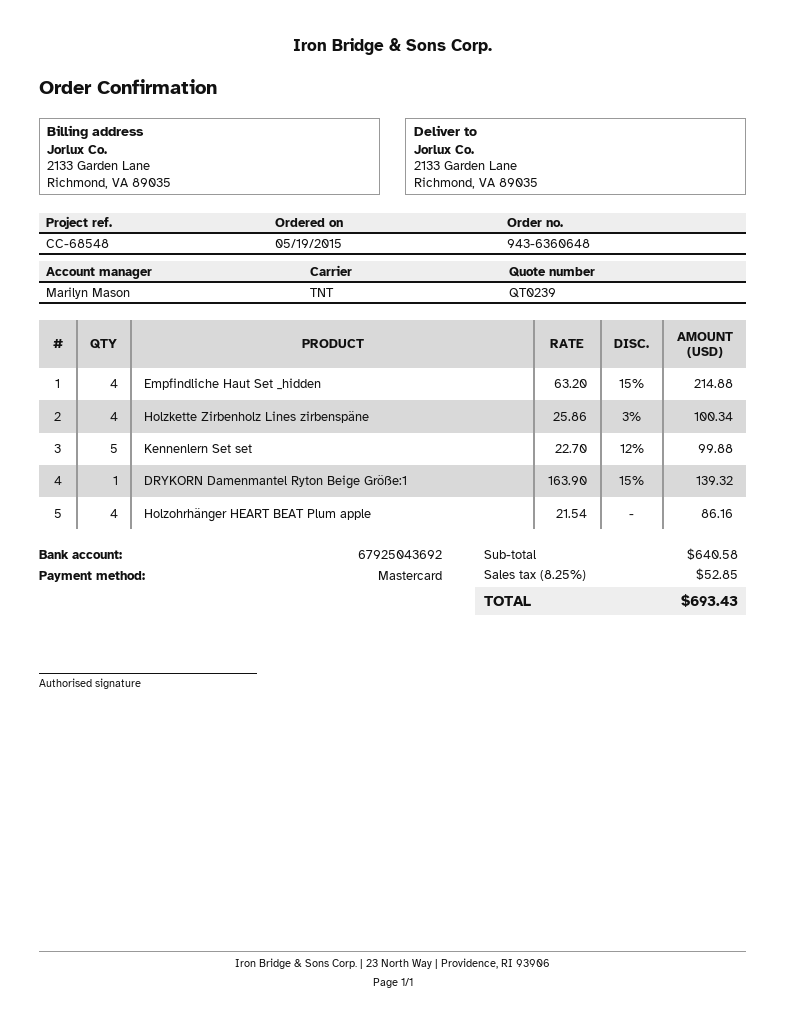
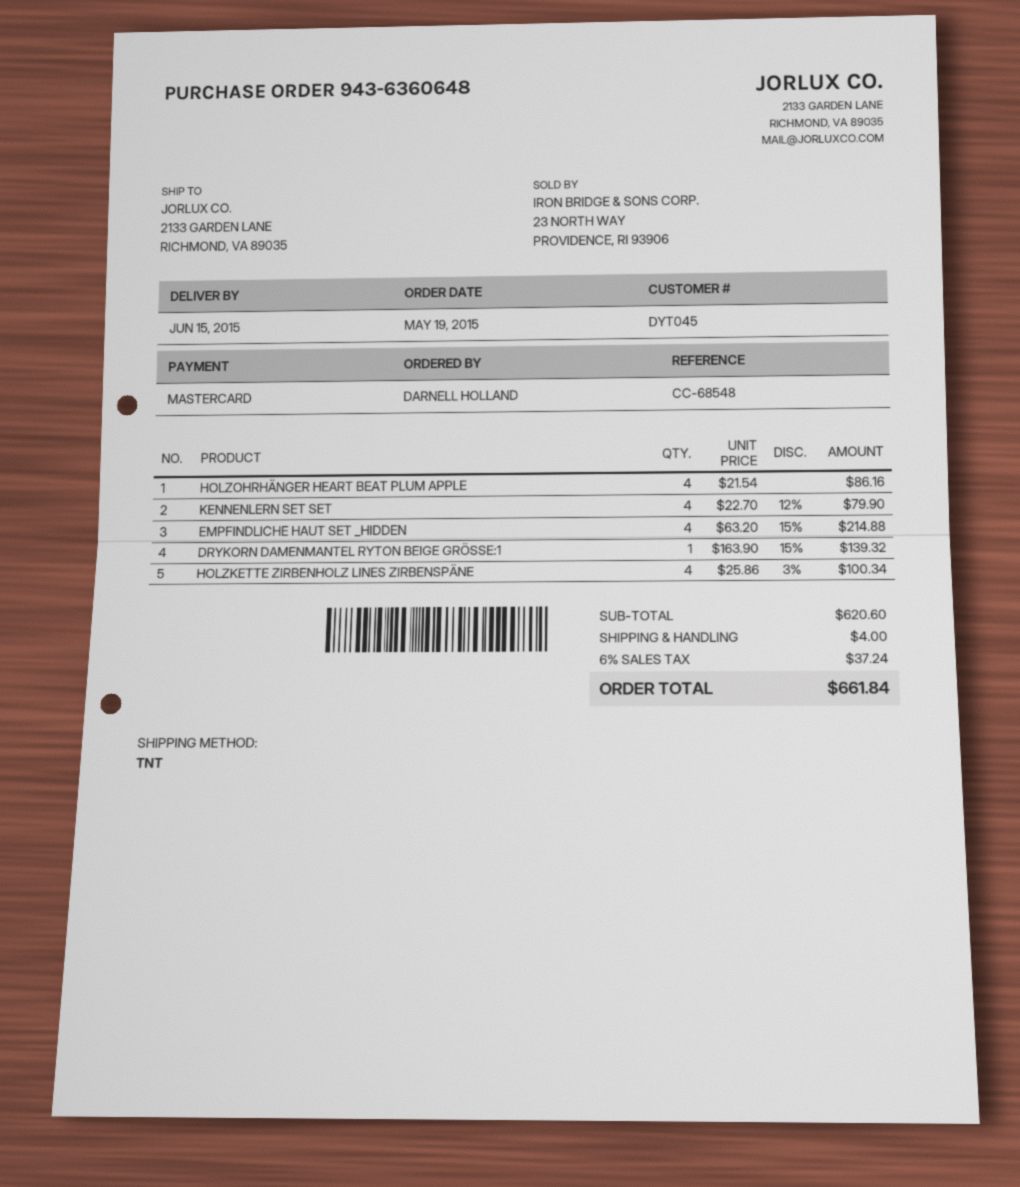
Kennenlern Set set: 5 x 22.70 - 12% = 99.88 -> 4 x 22.70 - 12% = 79.90
subtotal: 640.58 -> 620.60
shipping: none -> 4.00
tax: 8.25% = 52.85 -> 6% = 37.24
total: 693.43 -> 661.84

